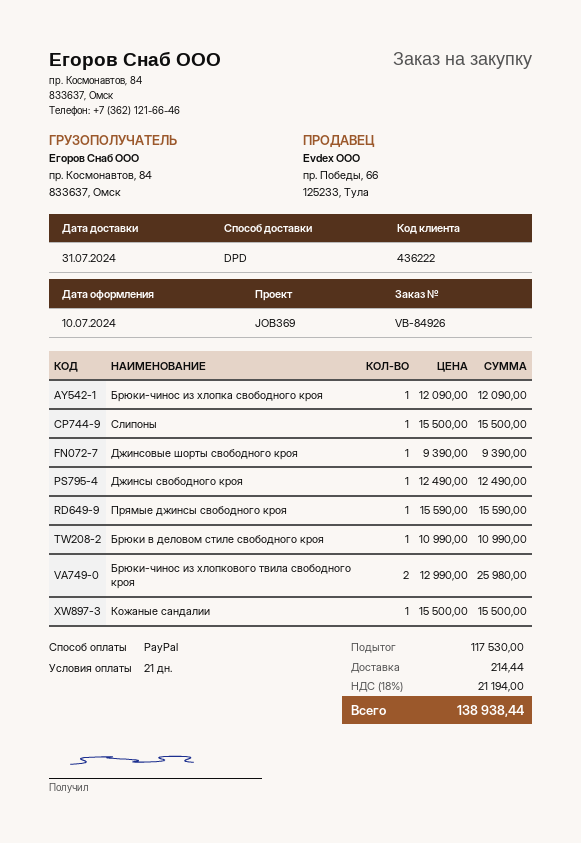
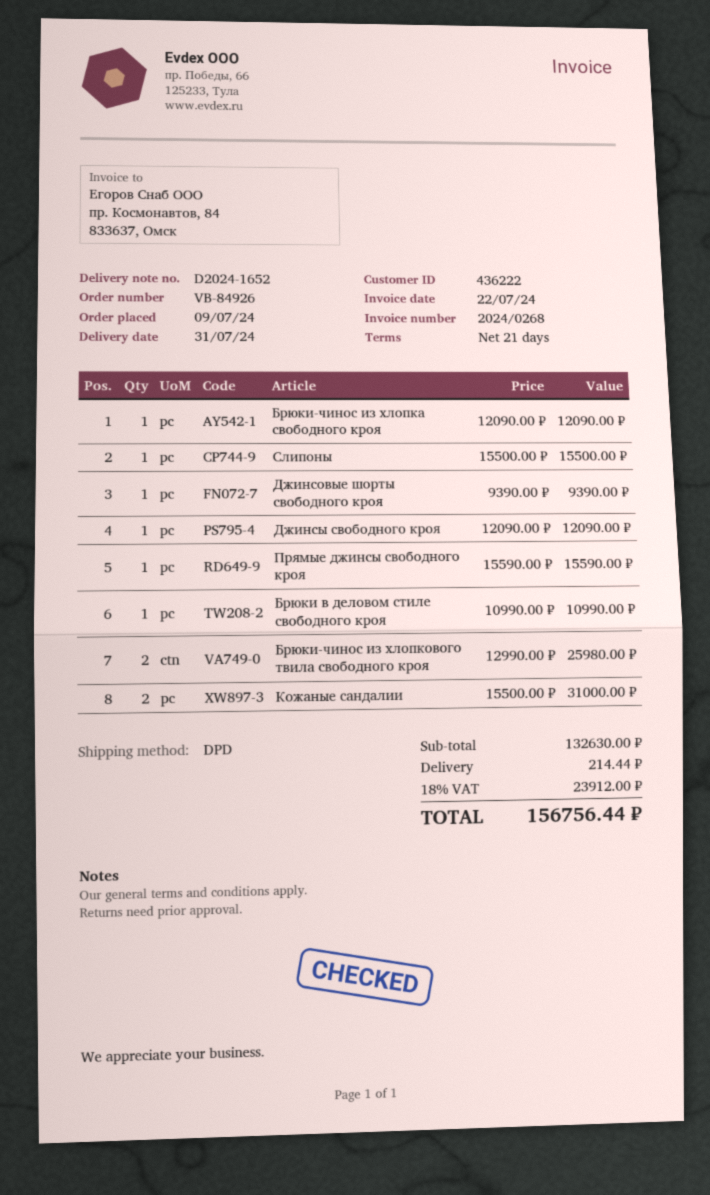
order date: 2024-07-10 -> 2024-07-09
Джинсы свободного кроя: 1 x 12490.00 = 12490.00 -> 1 x 12090.00 = 12090.00
Кожаные сандалии: 1 x 15500.00 = 15500.00 -> 2 x 15500.00 = 31000.00
subtotal: 117530.00 -> 132630.00
tax: 18% = 21194.00 -> 18% = 23912.00
total: 138938.44 -> 156756.44

